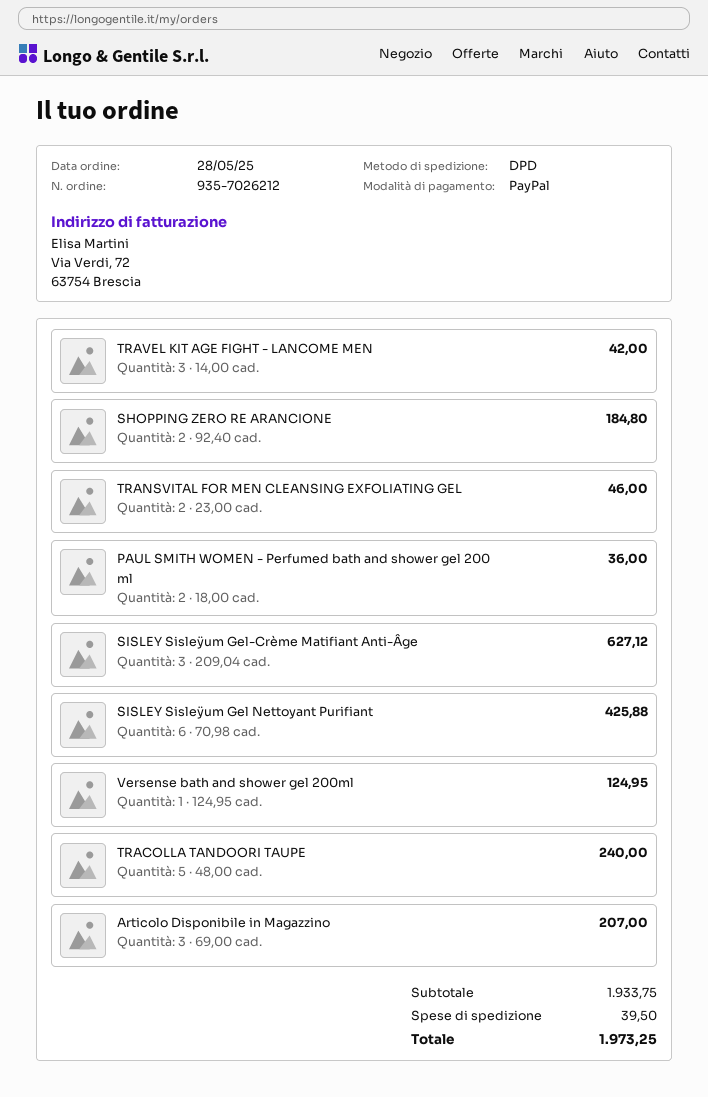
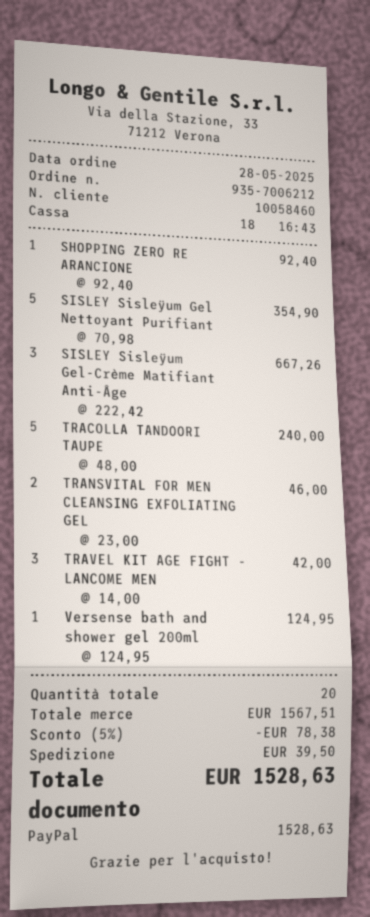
order number: 935-7026212 -> 935-7006212
SHOPPING ZERO RE ARANCIONE: 2 x 92.40 = 184.80 -> 1 x 92.40 = 92.40
PAUL SMITH WOMEN - Perfumed bath and shower gel 200 ml: 2 x 18.00 = 36.00 -> none
SISLEY Sisleÿum Gel-Crème Matifiant Anti-Âge: 3 x 209.04 = 627.12 -> 3 x 222.42 = 667.26
SISLEY Sisleÿum Gel Nettoyant Purifiant: 6 x 70.98 = 425.88 -> 5 x 70.98 = 354.90
Articolo Disponibile in Magazzino: 3 x 69.00 = 207.00 -> none
subtotal: 1933.75 -> 1567.51
discount: none -> 5% = 78.38
total: 1973.25 -> 1528.63

